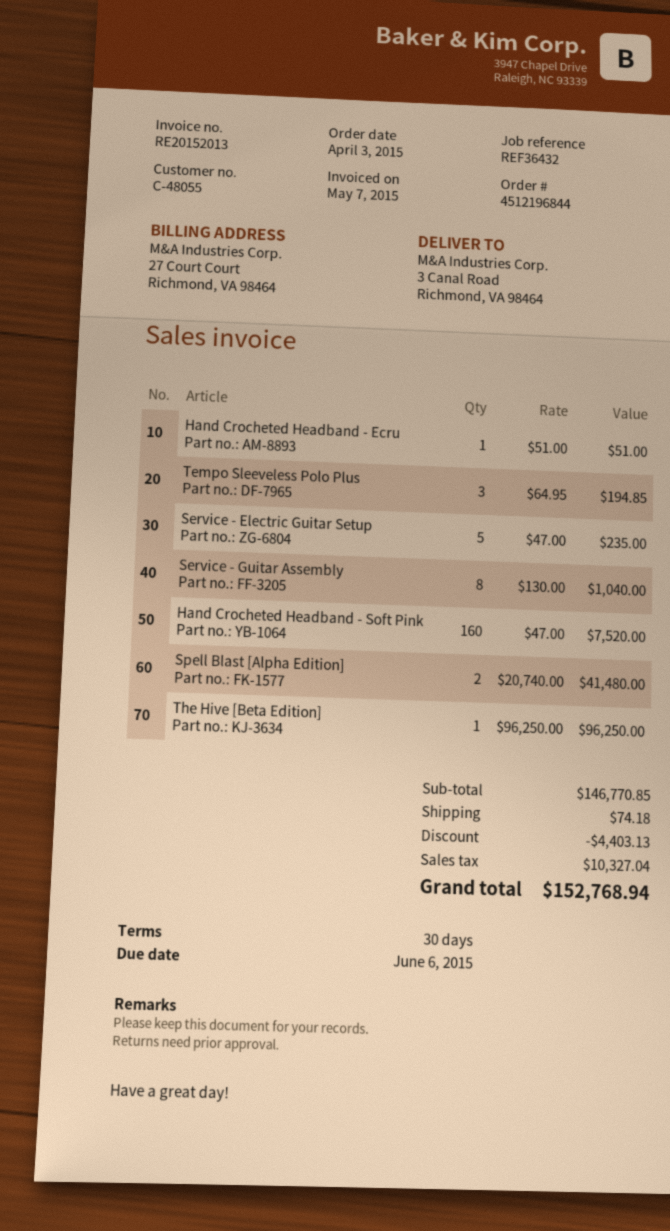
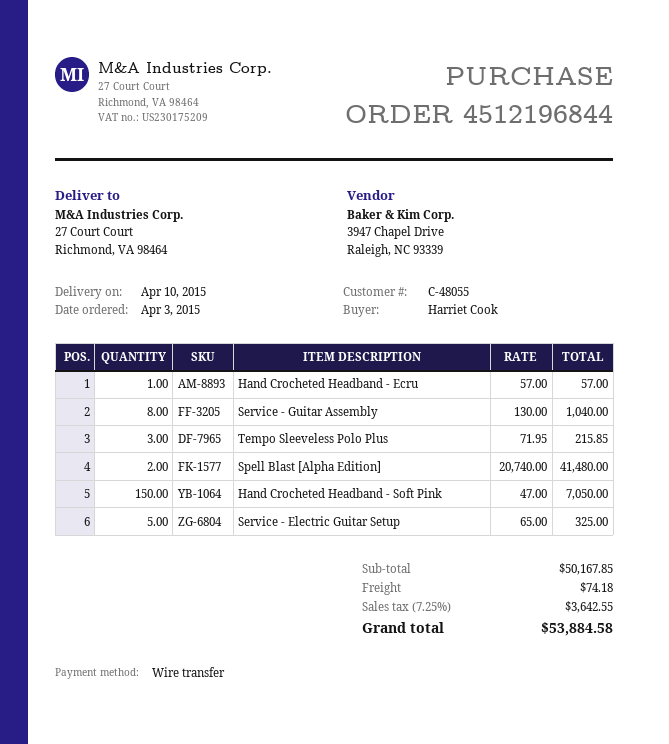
ship to: 3 Canal Road, Richmond, VA 98464 -> 27 Court Court, Richmond, VA 98464
Hand Crocheted Headband - Ecru: 1 x 51.00 = 51.00 -> 1 x 57.00 = 57.00
Tempo Sleeveless Polo Plus: 3 x 64.95 = 194.85 -> 3 x 71.95 = 215.85
Service - Electric Guitar Setup: 5 x 47.00 = 235.00 -> 5 x 65.00 = 325.00
Hand Crocheted Headband - Soft Pink: 160 x 47.00 = 7520.00 -> 150 x 47.00 = 7050.00
The Hive [Beta Edition]: 1 x 96250.00 = 96250.00 -> none
subtotal: 146770.85 -> 50167.85
discount: 4403.13 -> none
tax: 10327.04 -> 3642.55
total: 152768.94 -> 53884.58

